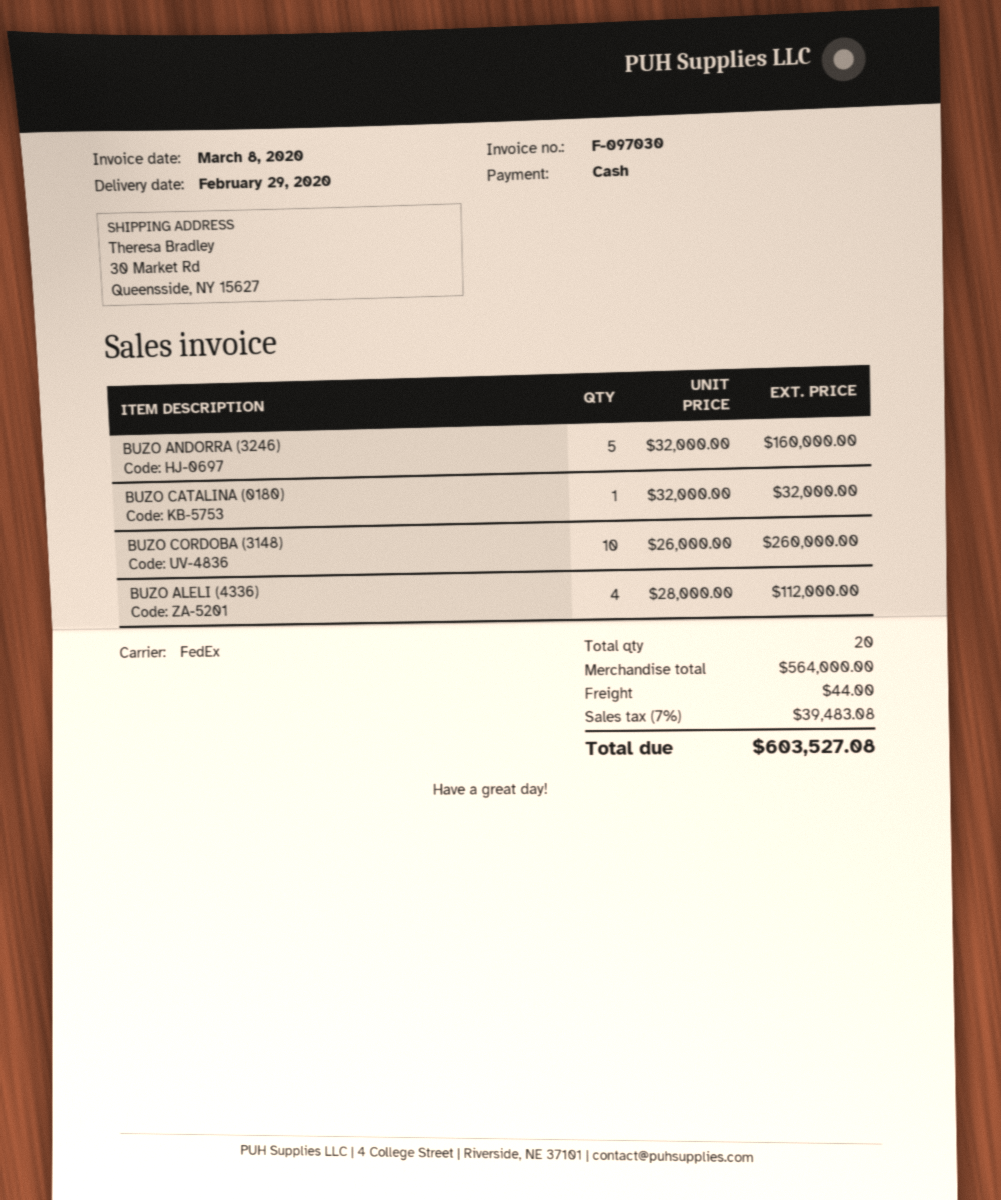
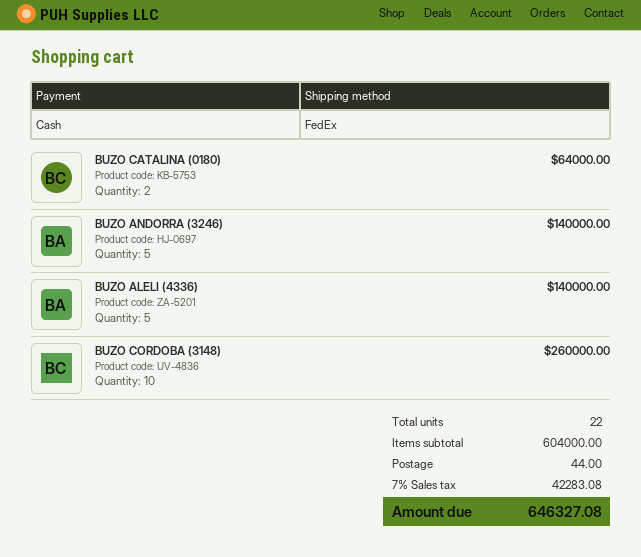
BUZO ANDORRA (3246): 5 for 160000.00 -> 5 for 140000.00
BUZO CATALINA (0180): 1 for 32000.00 -> 2 for 64000.00
BUZO ALELI (4336): 4 for 112000.00 -> 5 for 140000.00
total quantity: 20 -> 22
subtotal: 564000.00 -> 604000.00
tax: 7% = 39483.08 -> 7% = 42283.08
total: 603527.08 -> 646327.08

